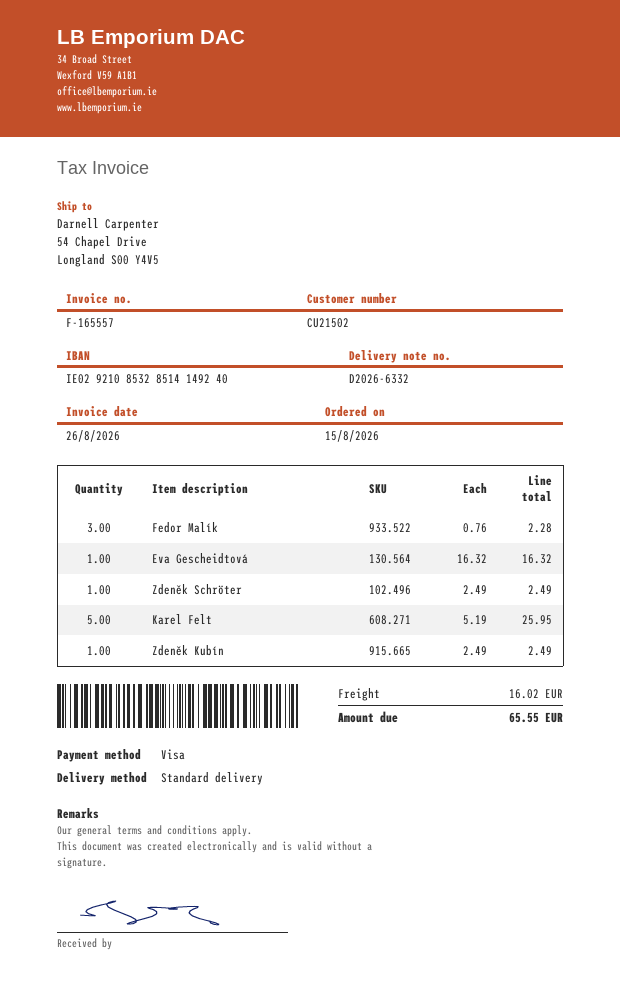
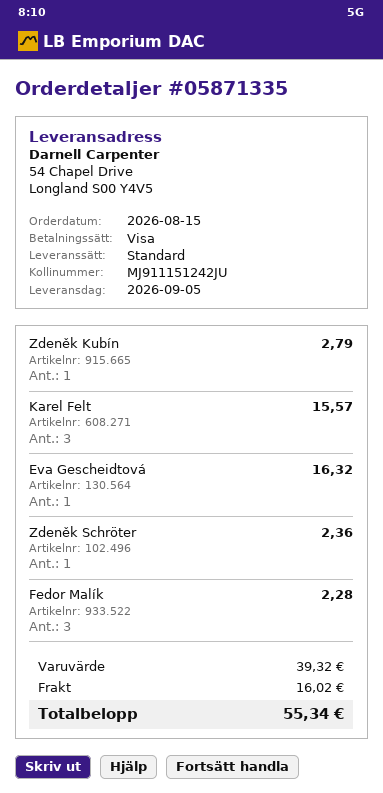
Zdeněk Schröter: 1 for 2.49 -> 1 for 2.36
Karel Felt: 5 for 25.95 -> 3 for 15.57
Zdeněk Kubín: 1 for 2.49 -> 1 for 2.79
total: 65.55 -> 55.34

